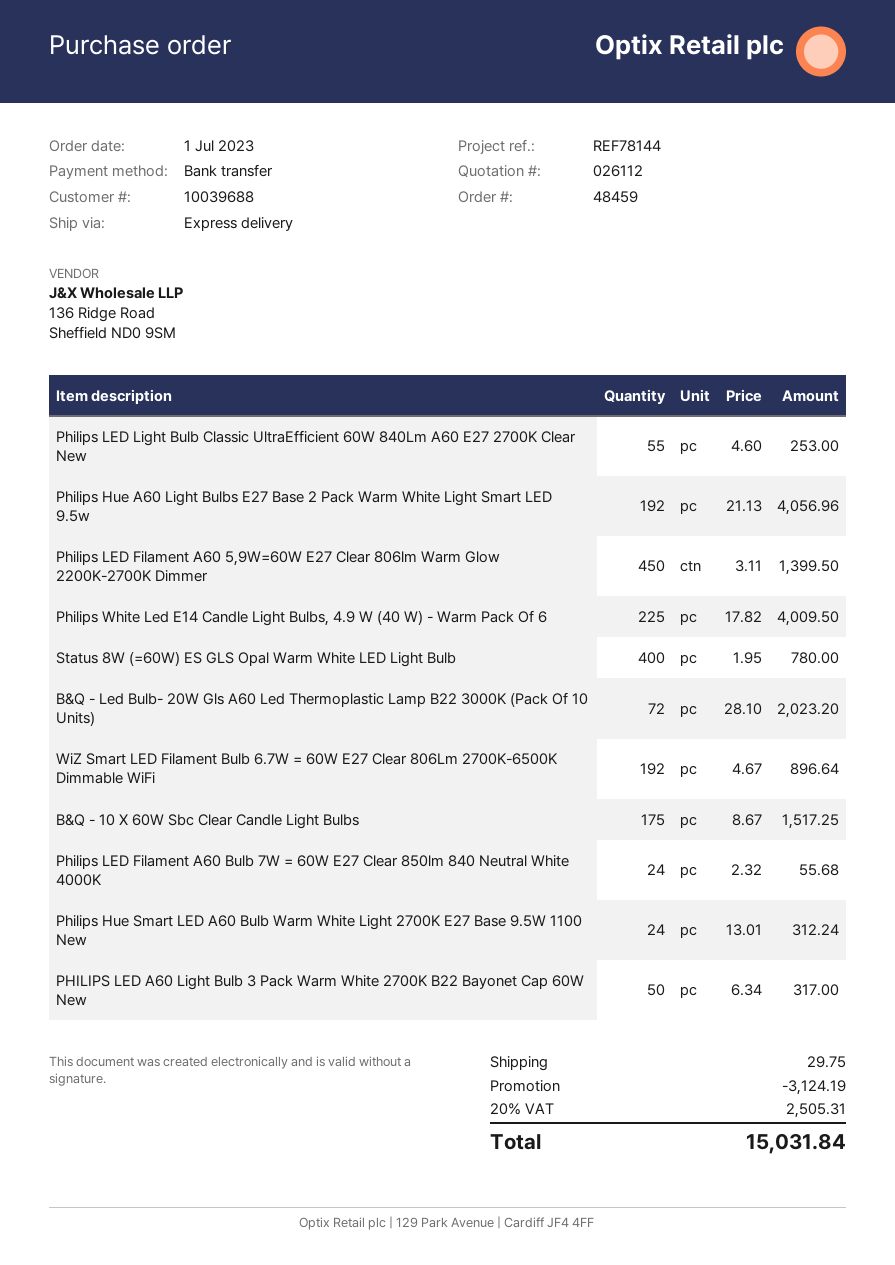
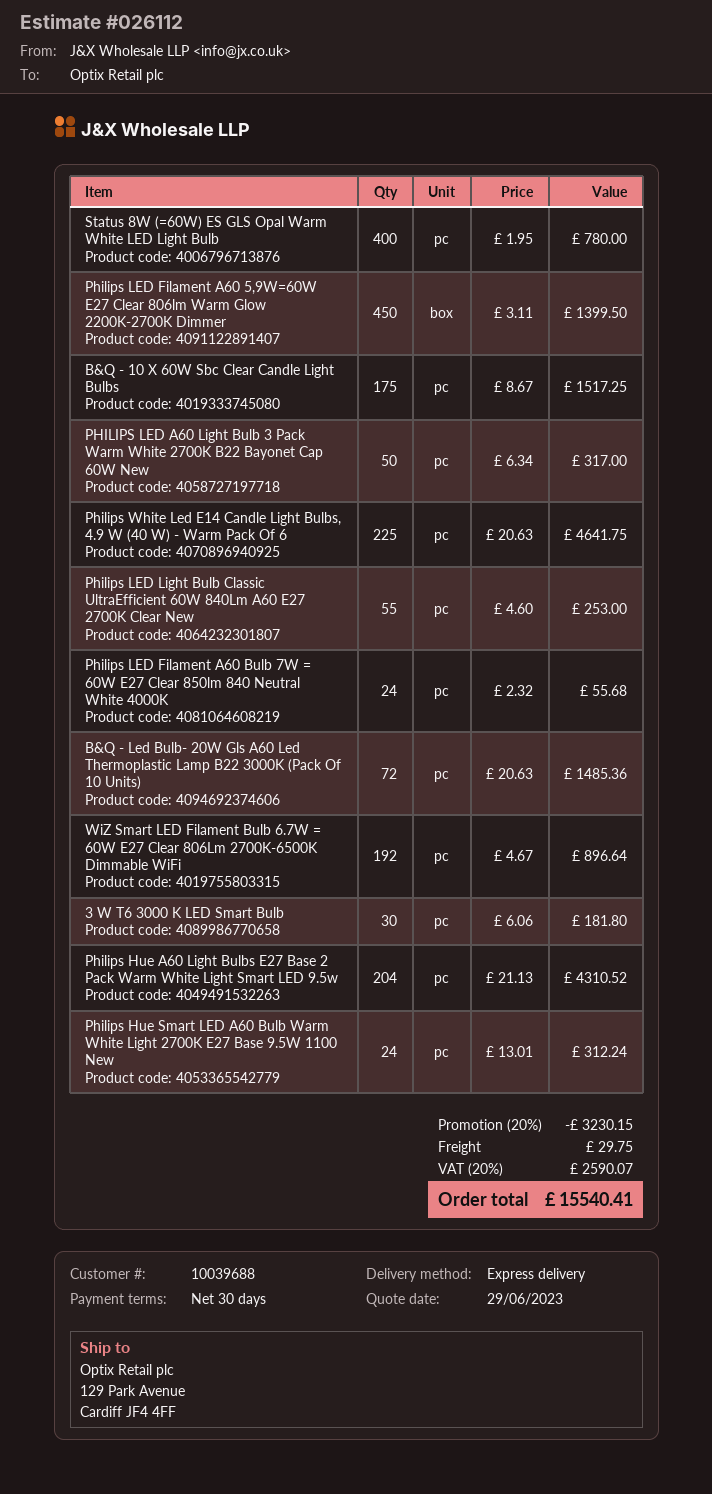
Philips Hue A60 Light Bulbs E27 Base 2 Pack Warm White Light Smart LED 9.5w: 192 x 21.13 = 4056.96 -> 204 x 21.13 = 4310.52
Philips White Led E14 Candle Light Bulbs, 4.9 W (40 W) - Warm Pack Of 6: 225 x 17.82 = 4009.50 -> 225 x 20.63 = 4641.75
B&Q - Led Bulb- 20W Gls A60 Led Thermoplastic Lamp B22 3000K (Pack Of 10 Units): 72 x 28.10 = 2023.20 -> 72 x 20.63 = 1485.36
3 W T6 3000 K LED Smart Bulb: none -> 30 x 6.06 = 181.80
discount: 3124.19 -> 3230.15
tax: 20% = 2505.31 -> 20% = 2590.07
total: 15031.84 -> 15540.41

